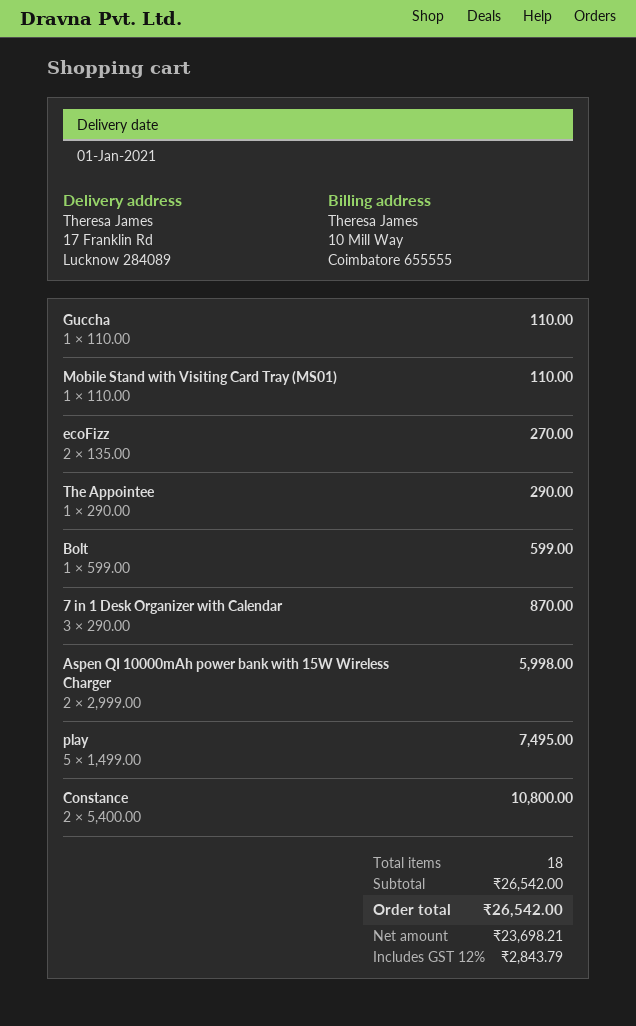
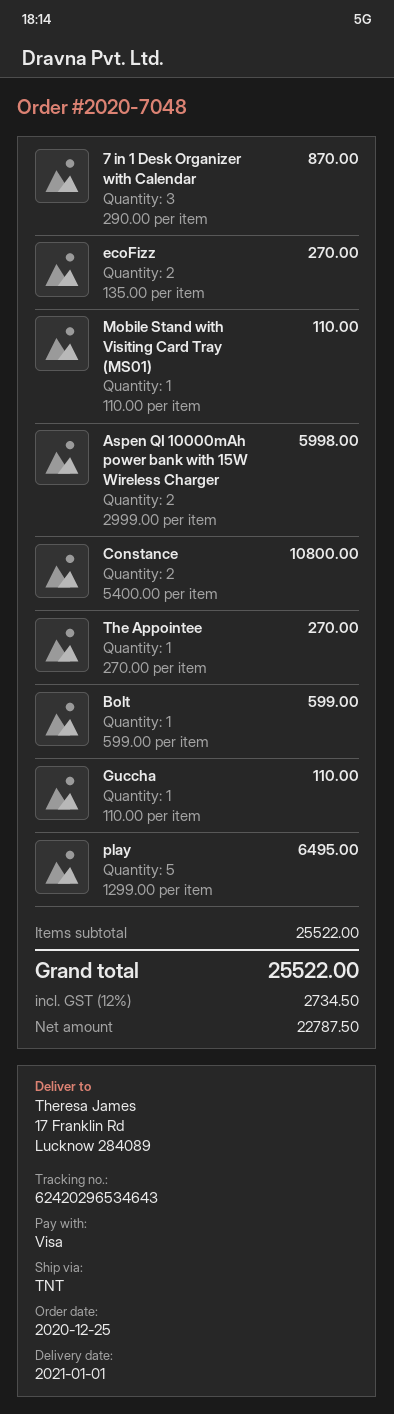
The Appointee: 1 x 290.00 = 290.00 -> 1 x 270.00 = 270.00
play: 5 x 1499.00 = 7495.00 -> 5 x 1299.00 = 6495.00
subtotal: 26542.00 -> 25522.00
net: 23698.21 -> 22787.50
tax: 12% = 2843.79 -> 12% = 2734.50
total: 26542.00 -> 25522.00

